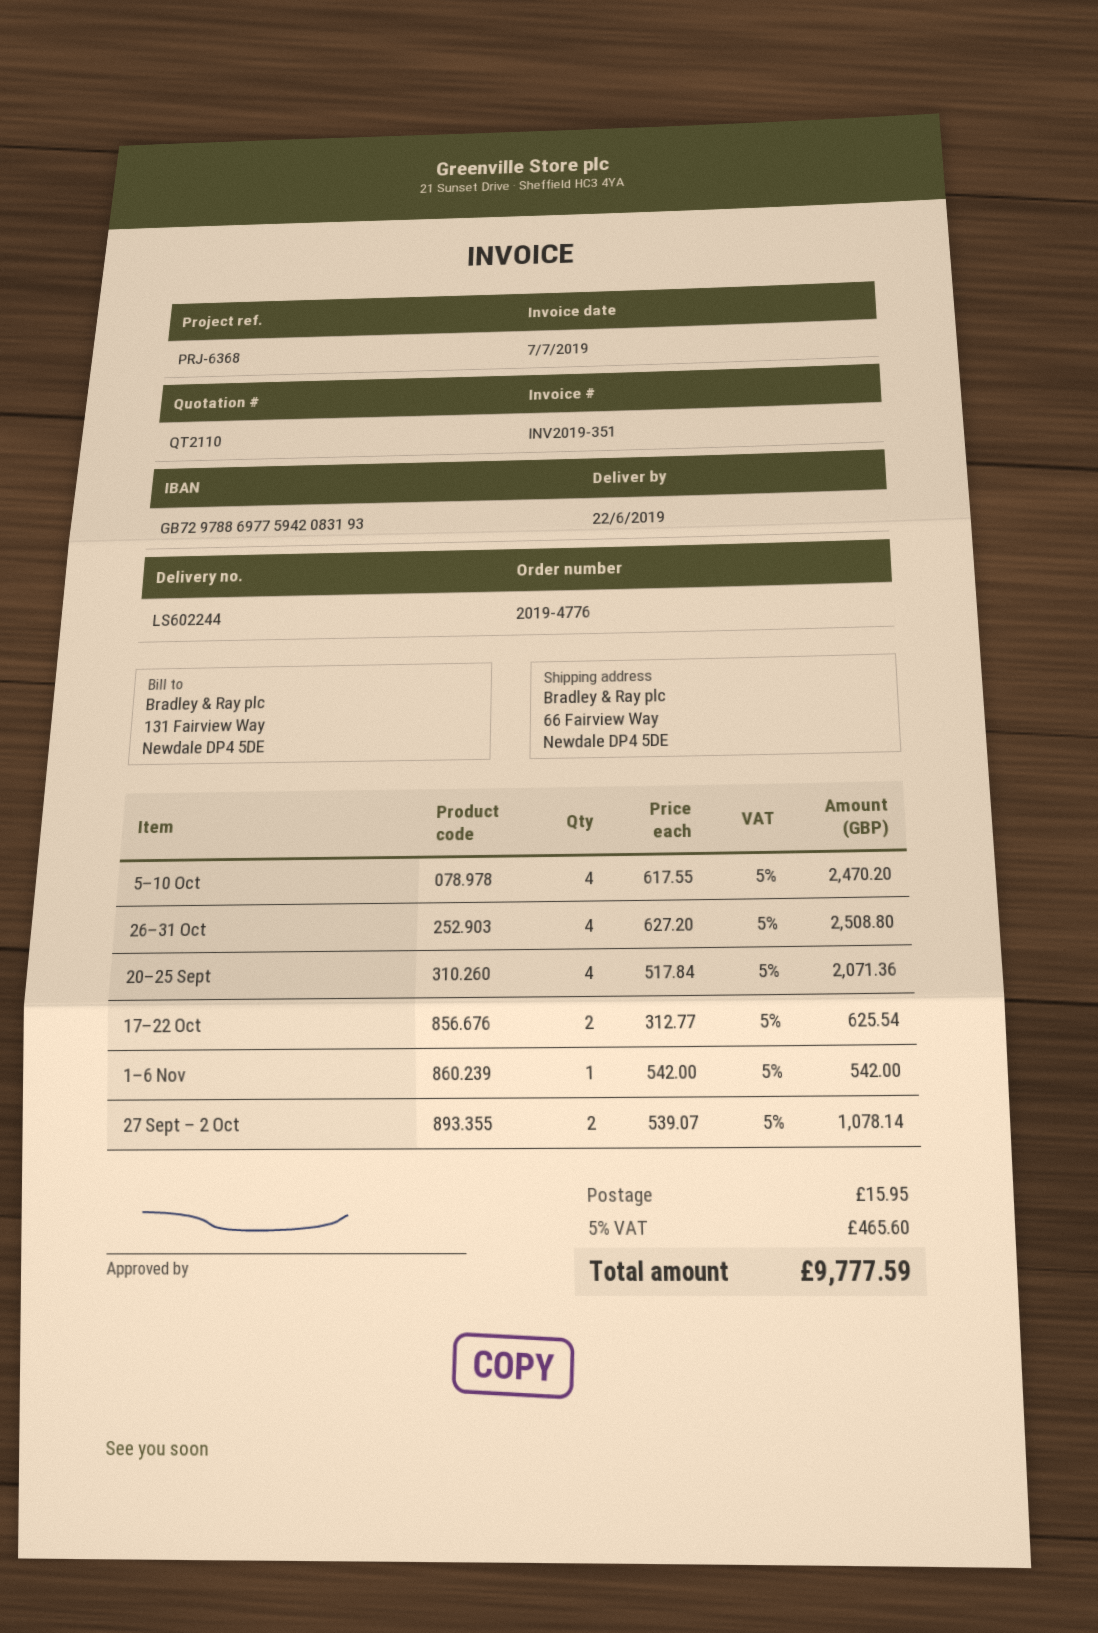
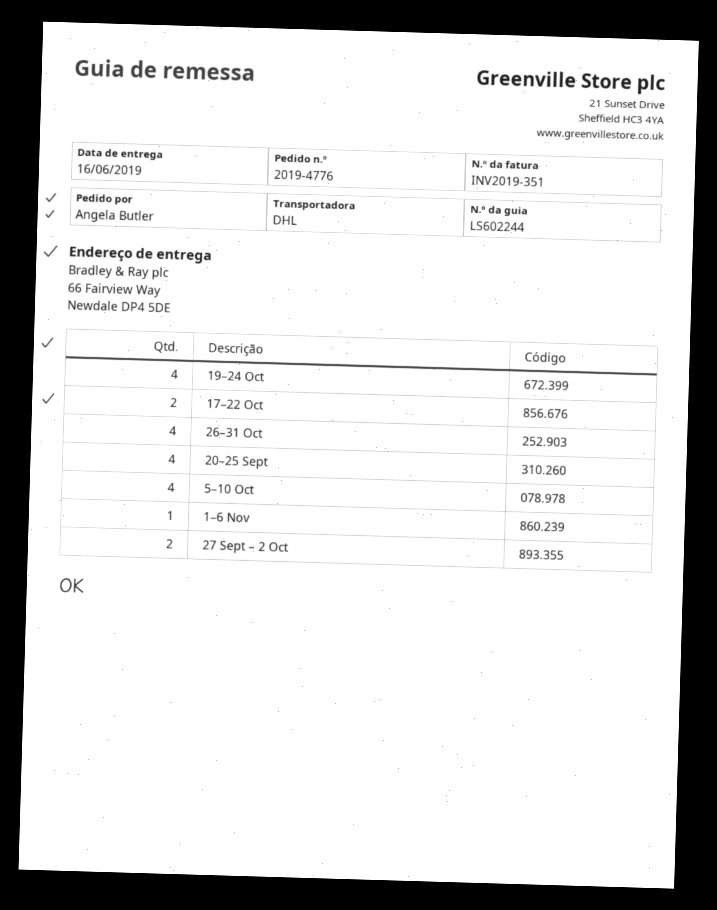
delivery date: 2019-06-22 -> 2019-06-16
19–24 Oct: none -> 4

